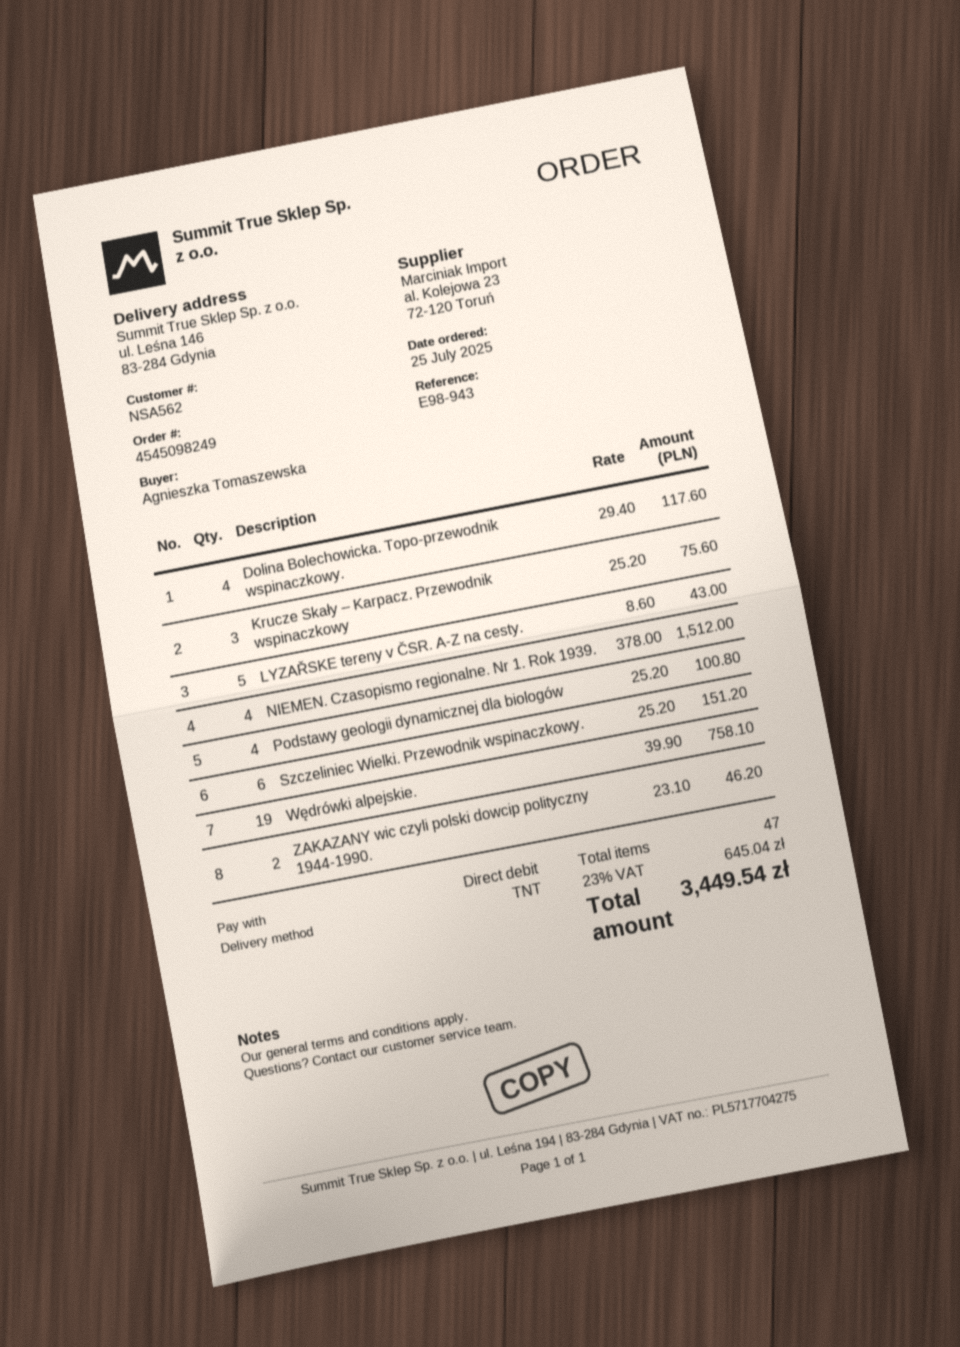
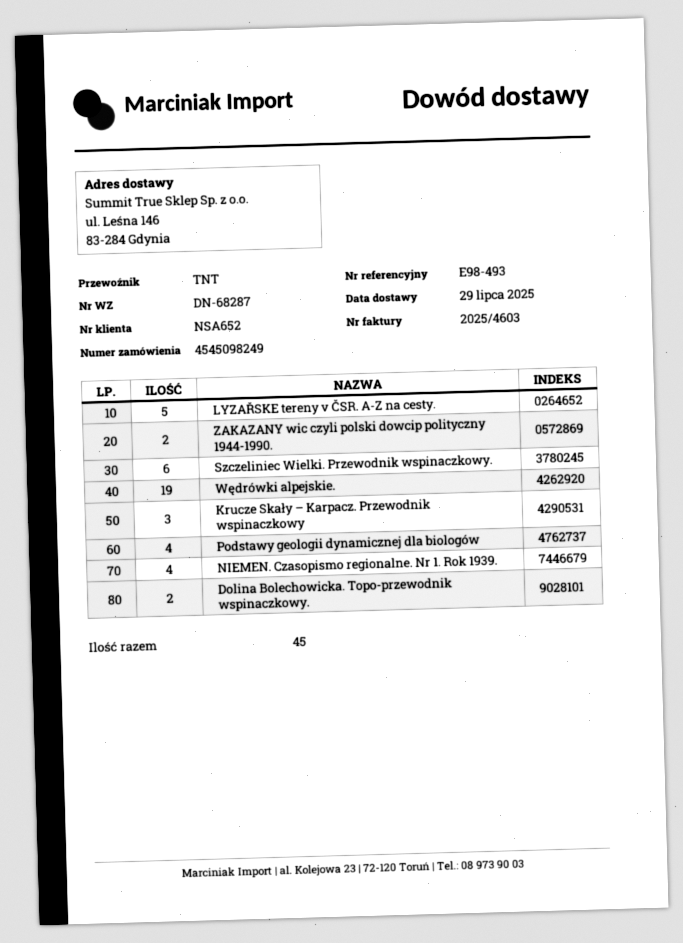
customer number: NSA562 -> NSA652
reference: E98-943 -> E98-493
Dolina Bolechowicka. Topo-przewodnik wspinaczkowy.: 4 -> 2
total quantity: 47 -> 45

